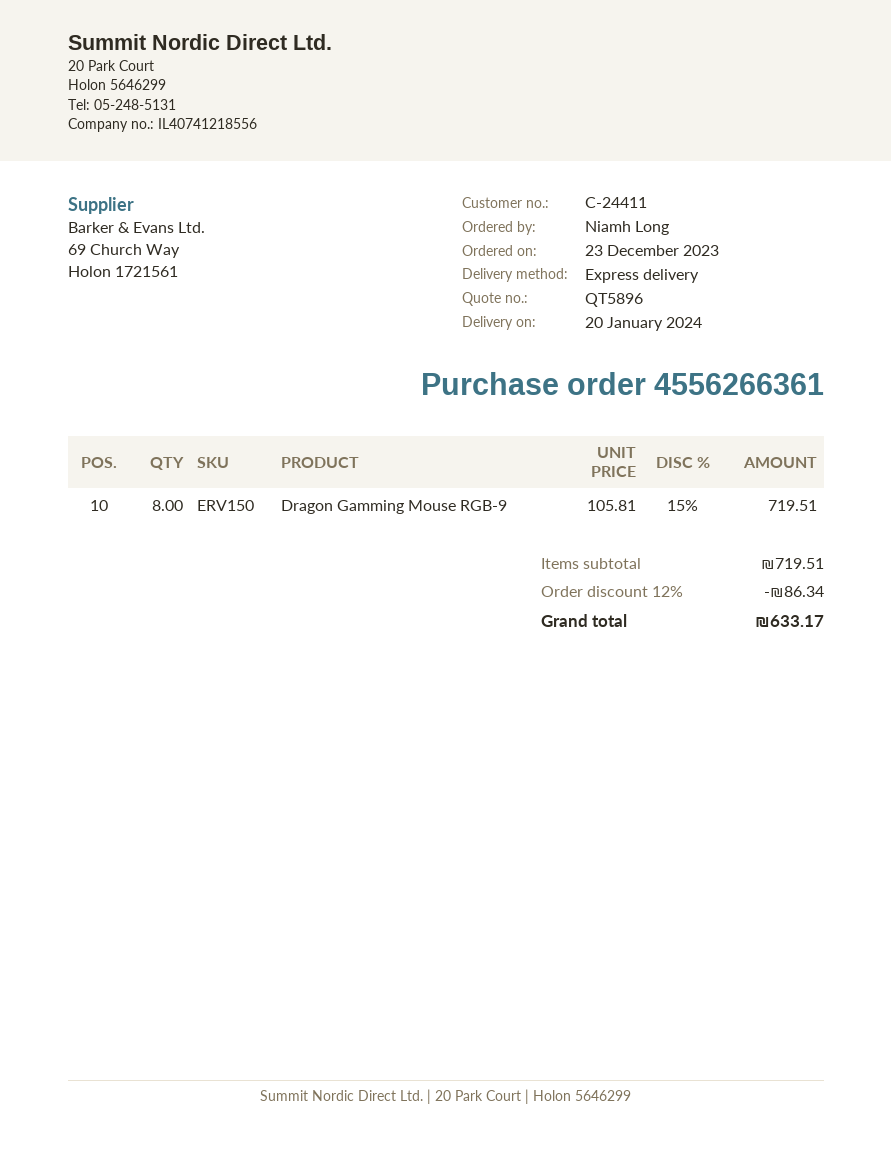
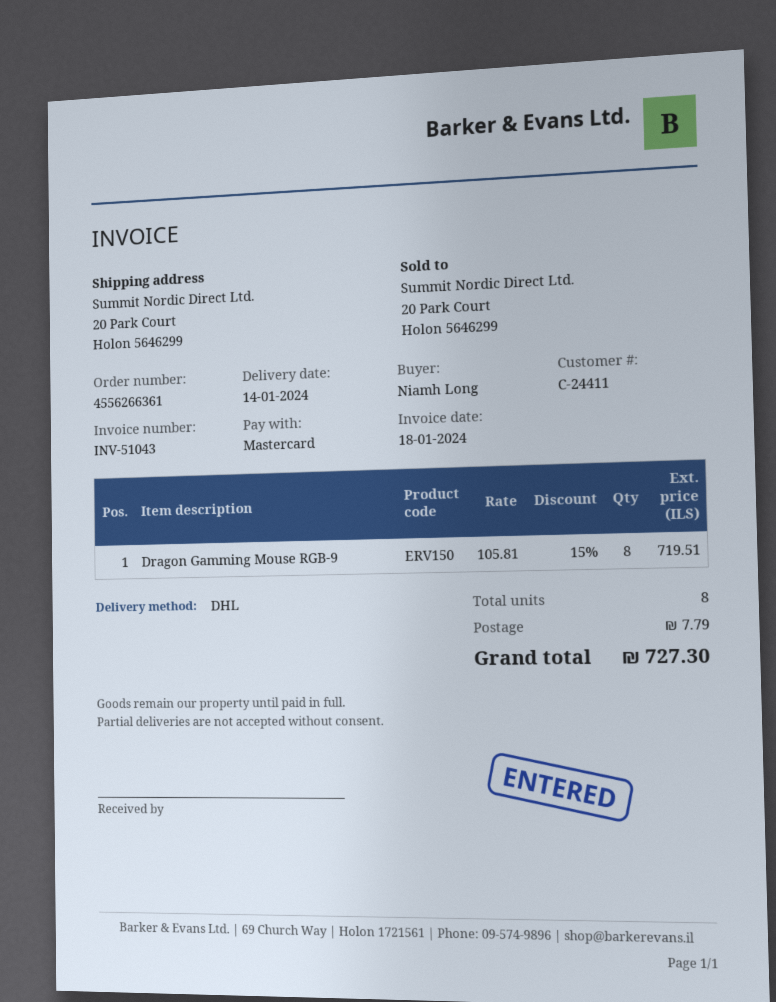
delivery date: 2024-01-20 -> 2024-01-14
shipping method: express -> DHL
discount: 12% = 86.34 -> none
shipping: none -> 7.79
total: 633.17 -> 727.30

